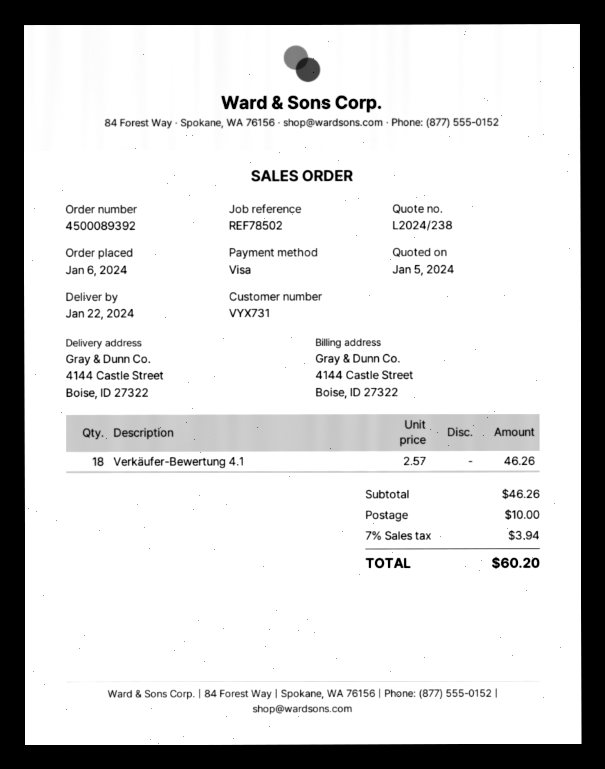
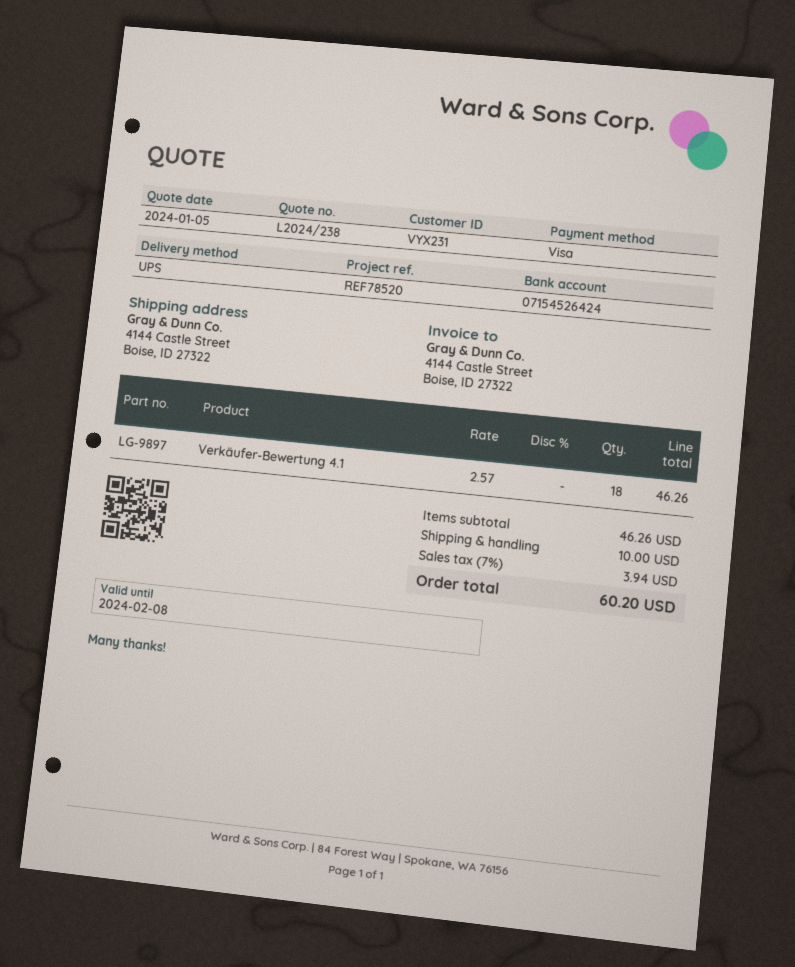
customer number: VYX731 -> VYX231
reference: REF78502 -> REF78520

